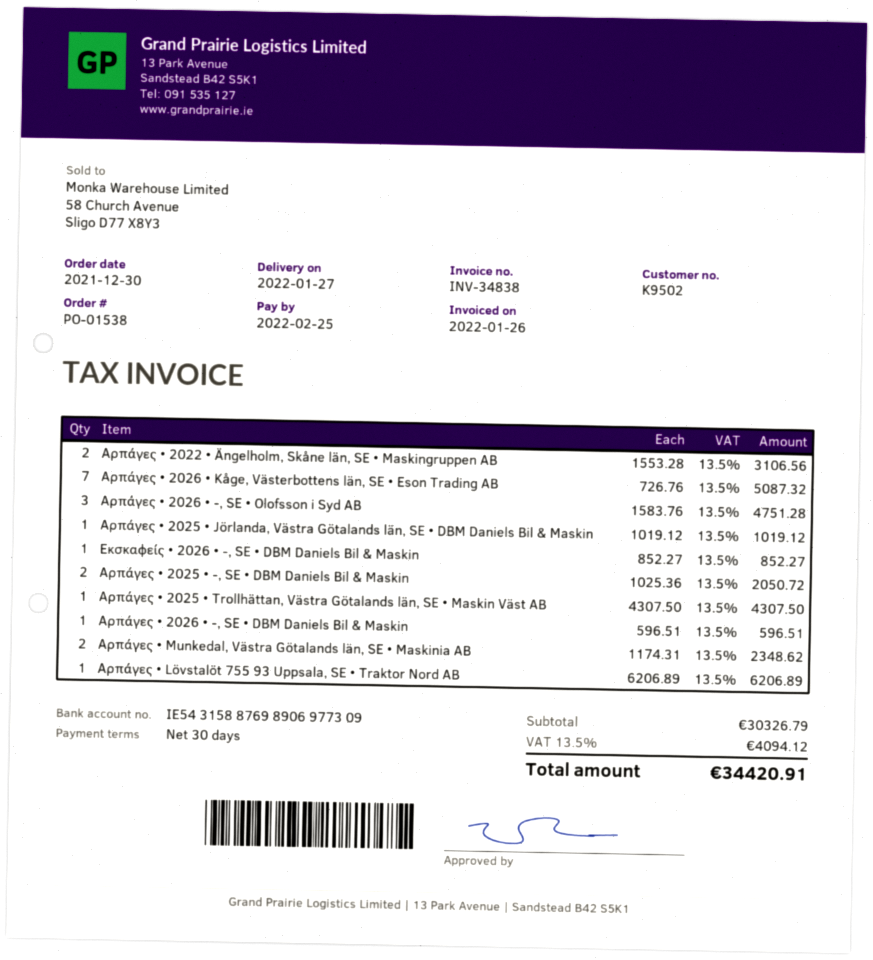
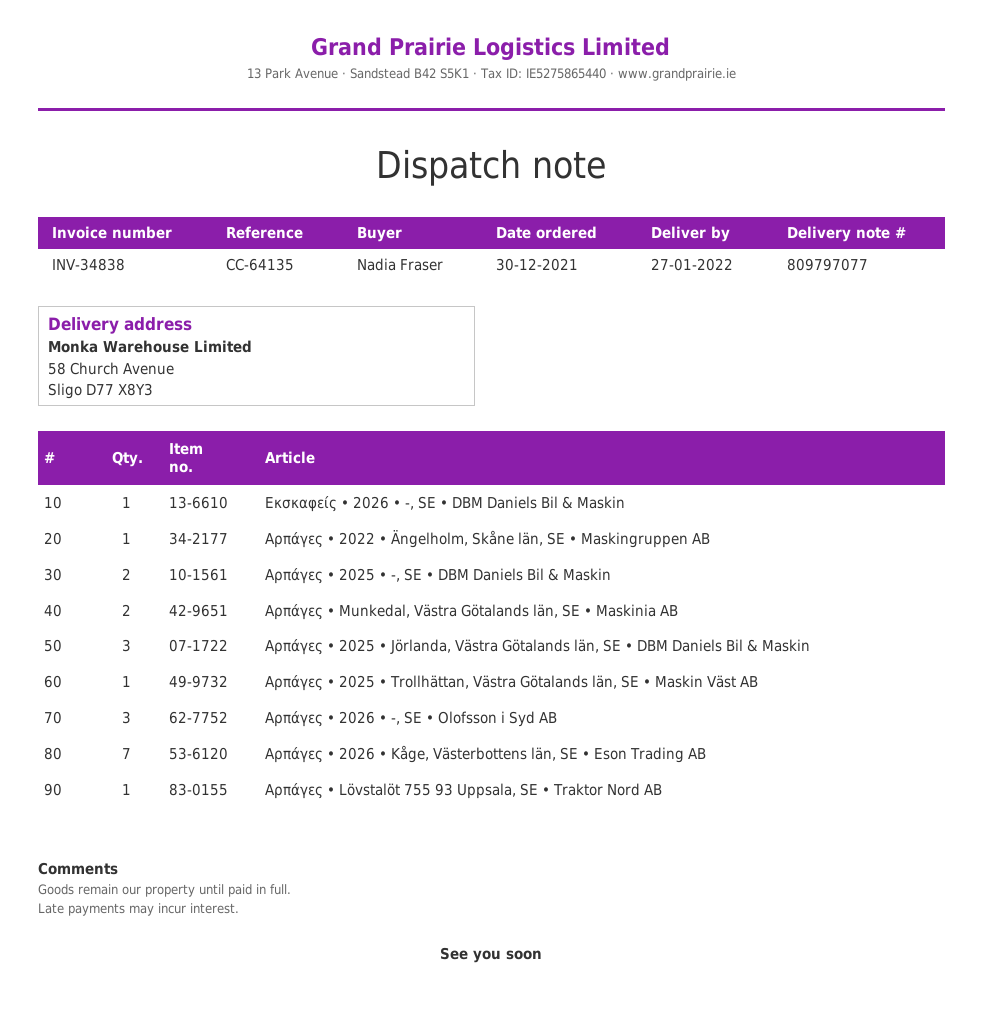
Αρπάγες • 2022 • Ängelholm, Skåne län, SE • Maskingruppen AB: 2 -> 1
Αρπάγες • 2025 • Jörlanda, Västra Götalands län, SE • DBM Daniels Bil & Maskin: 1 -> 3
Αρπάγες • 2026 • -, SE • DBM Daniels Bil & Maskin: 1 -> none

